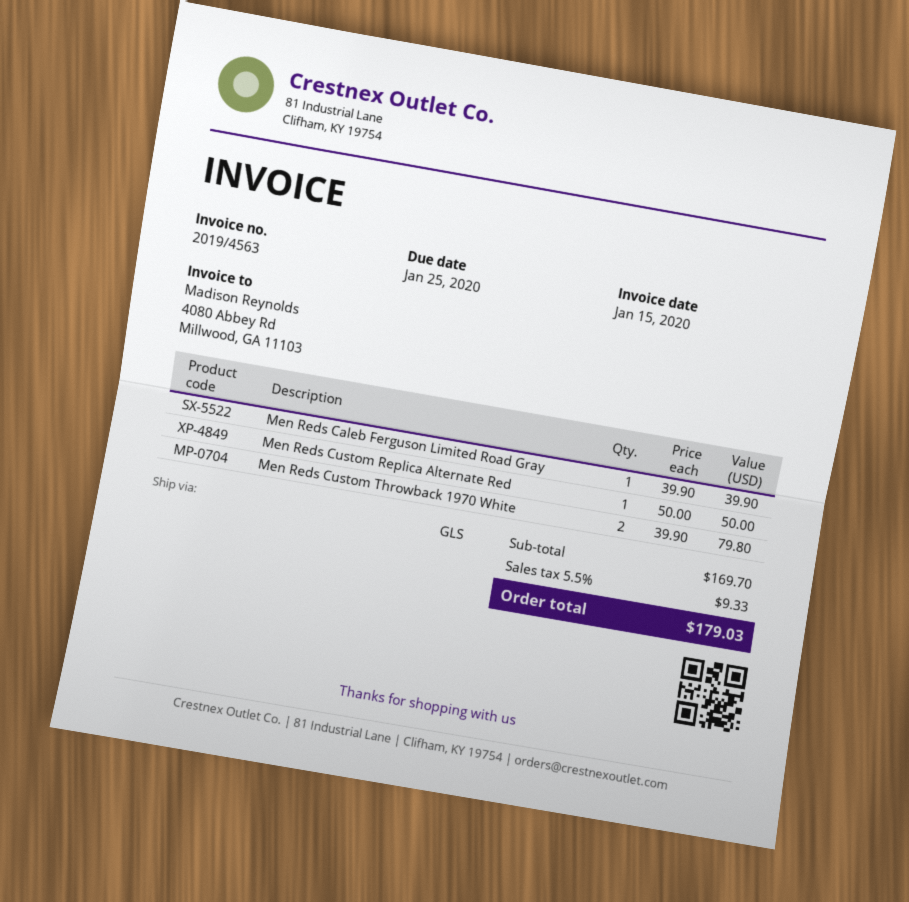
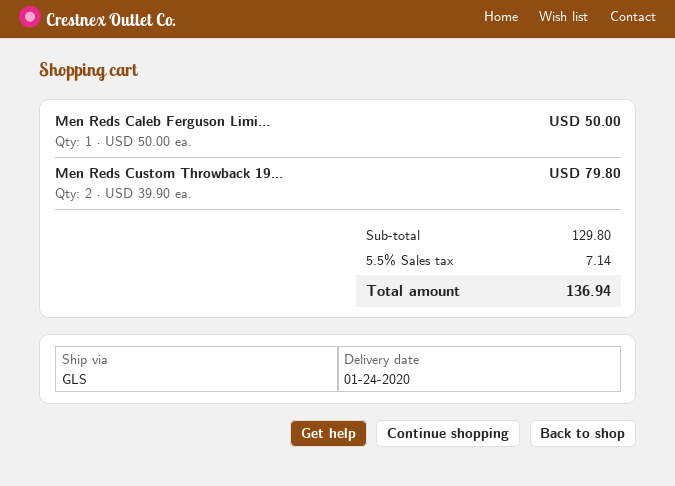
Men Reds Caleb Ferguson Limited Road Gray: 1 x 39.90 = 39.90 -> 1 x 50.00 = 50.00
Men Reds Custom Replica Alternate Red: 1 x 50.00 = 50.00 -> none
subtotal: 169.70 -> 129.80
tax: 5.5% = 9.33 -> 5.5% = 7.14
total: 179.03 -> 136.94

